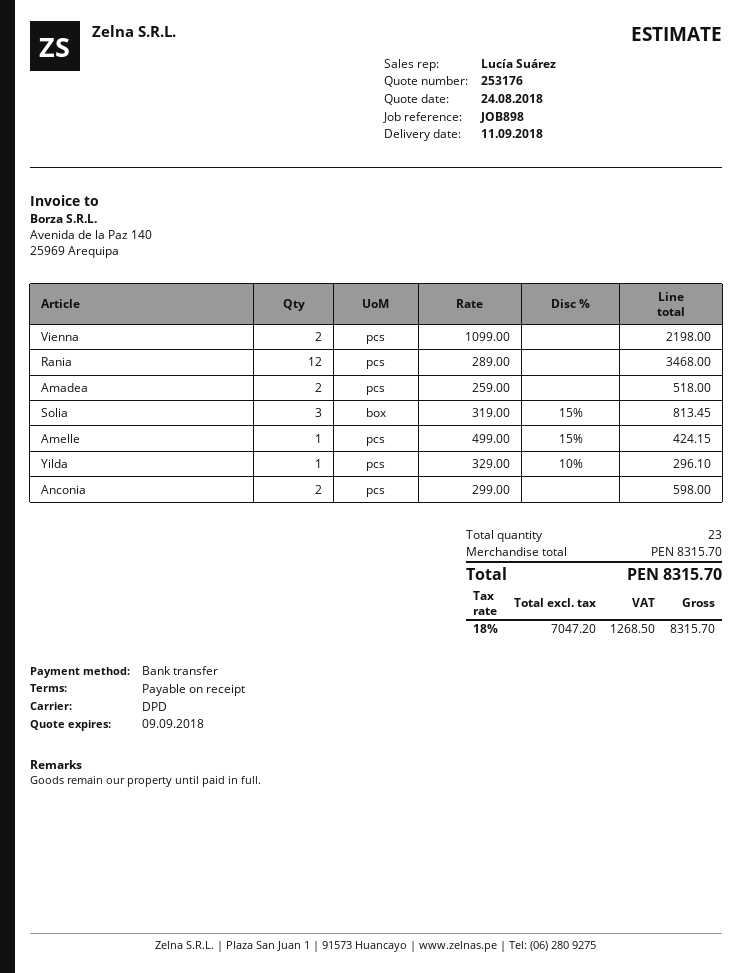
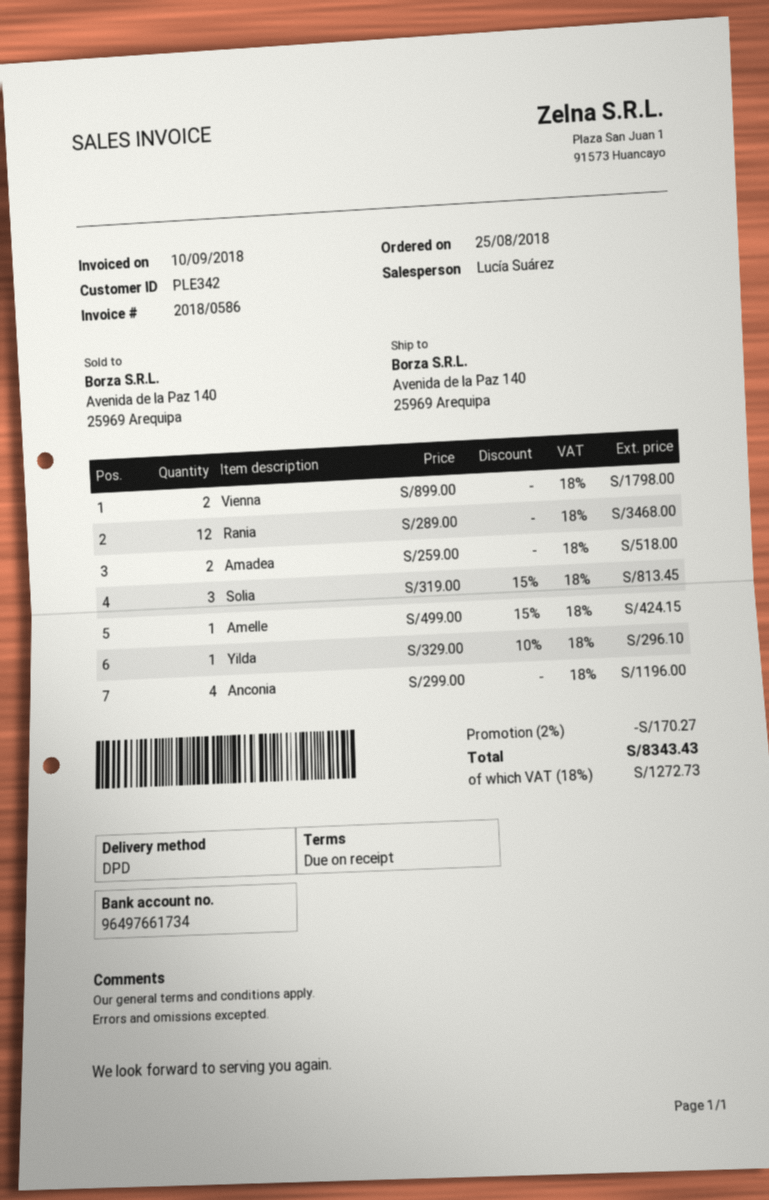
Vienna: 2 x 1099.00 = 2198.00 -> 2 x 899.00 = 1798.00
Anconia: 2 x 299.00 = 598.00 -> 4 x 299.00 = 1196.00
discount: none -> 2% = 170.27
tax: 18% = 1268.50 -> 18% = 1272.73
total: 8315.70 -> 8343.43

